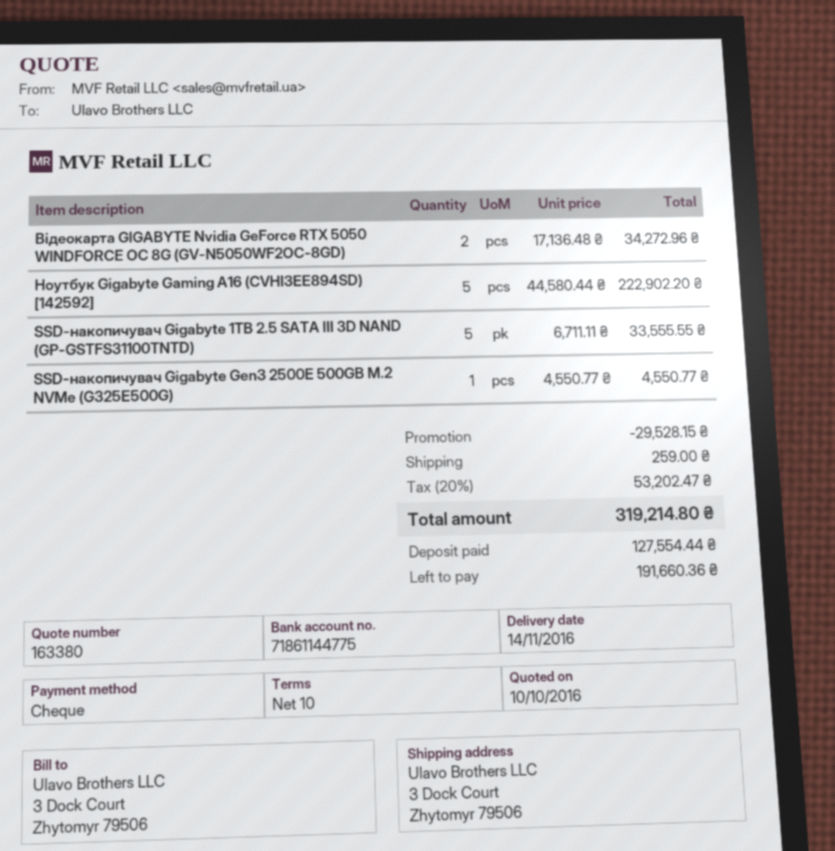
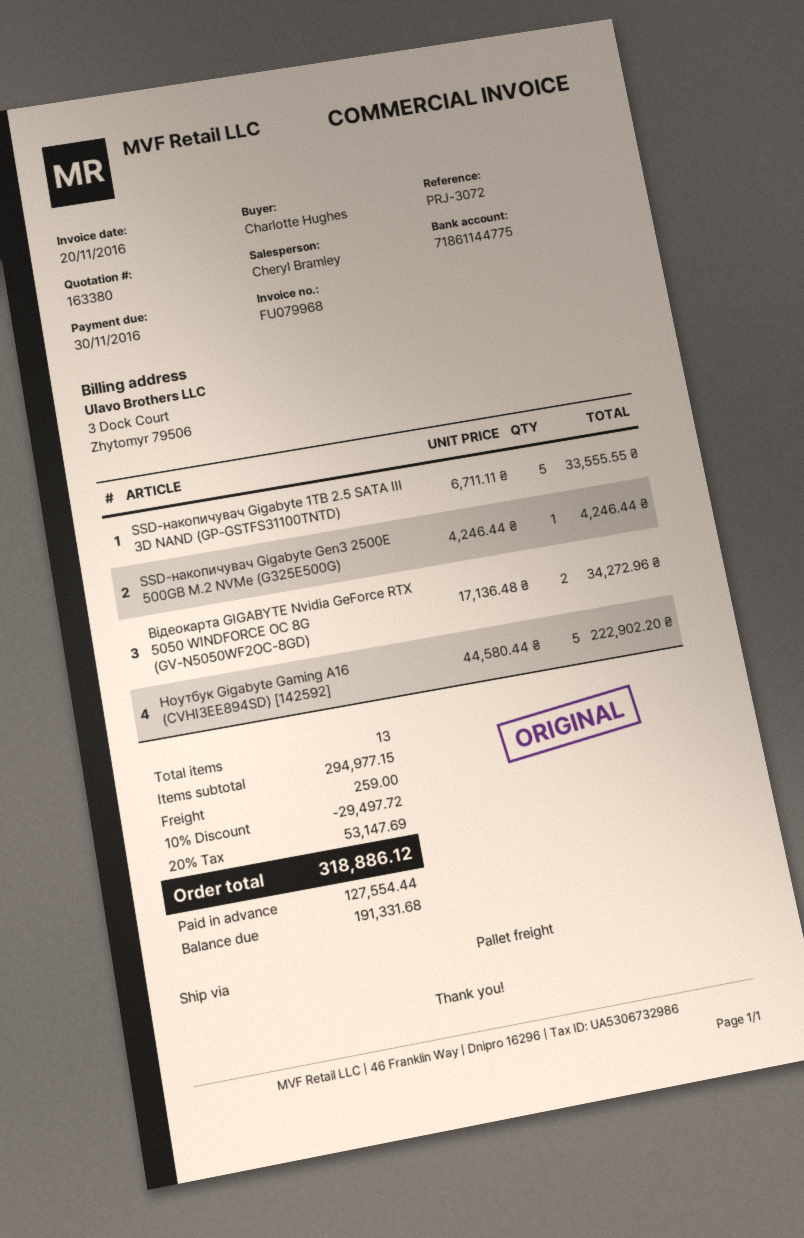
SSD-накопичувач Gigabyte Gen3 2500E 500GB M.2 NVMe (G325E500G): 1 x 4550.77 = 4550.77 -> 1 x 4246.44 = 4246.44
discount: 29528.15 -> 29497.72
tax: 20% = 53202.47 -> 20% = 53147.69
total: 319214.80 -> 318886.12
balance: 191660.36 -> 191331.68

